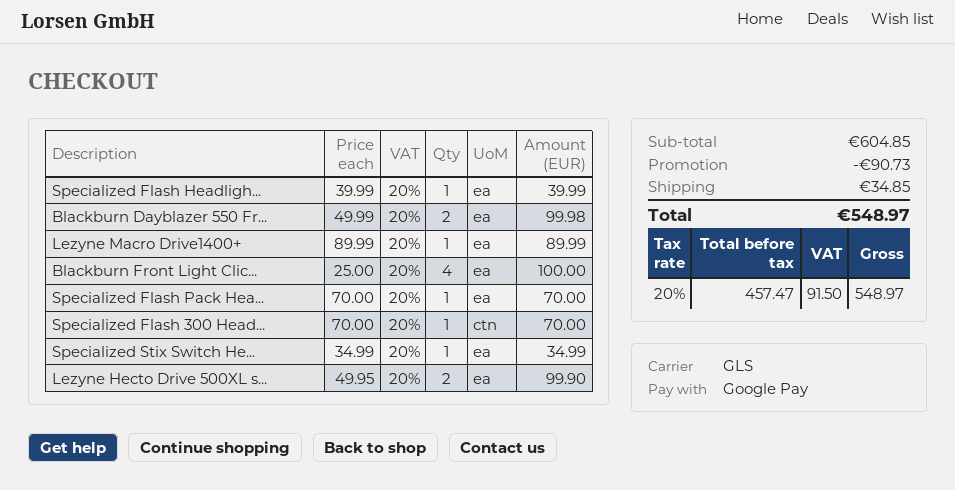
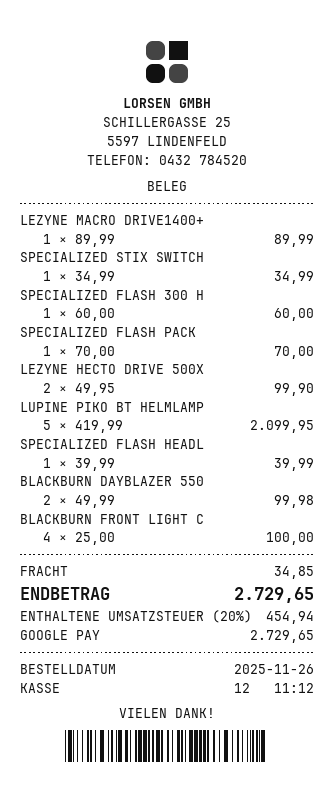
Specialized Flash 300 Head...: 1 x 70.00 = 70.00 -> 1 x 60.00 = 60.00
LUPINE PIKO BT HELMLAMP: none -> 5 x 419.99 = 2099.95
discount: 90.73 -> none
tax: 20% = 91.50 -> 20% = 454.94
total: 548.97 -> 2729.65

